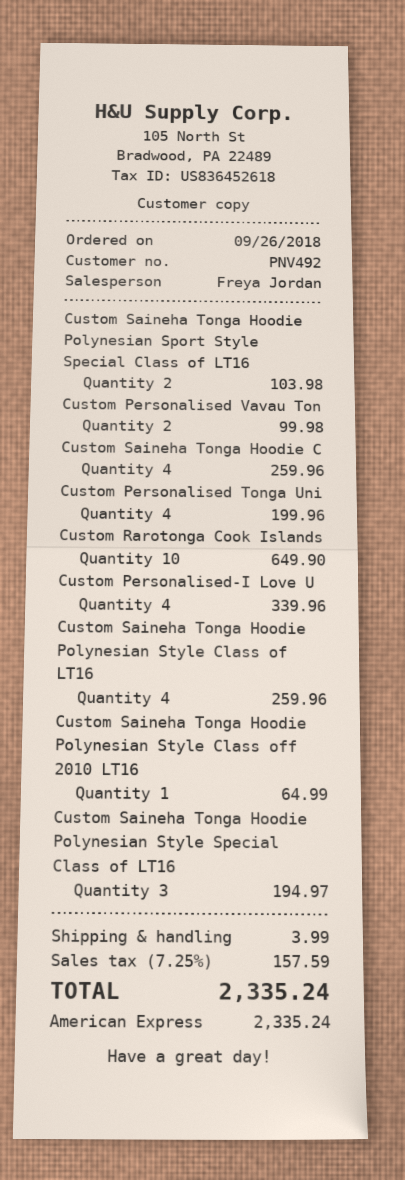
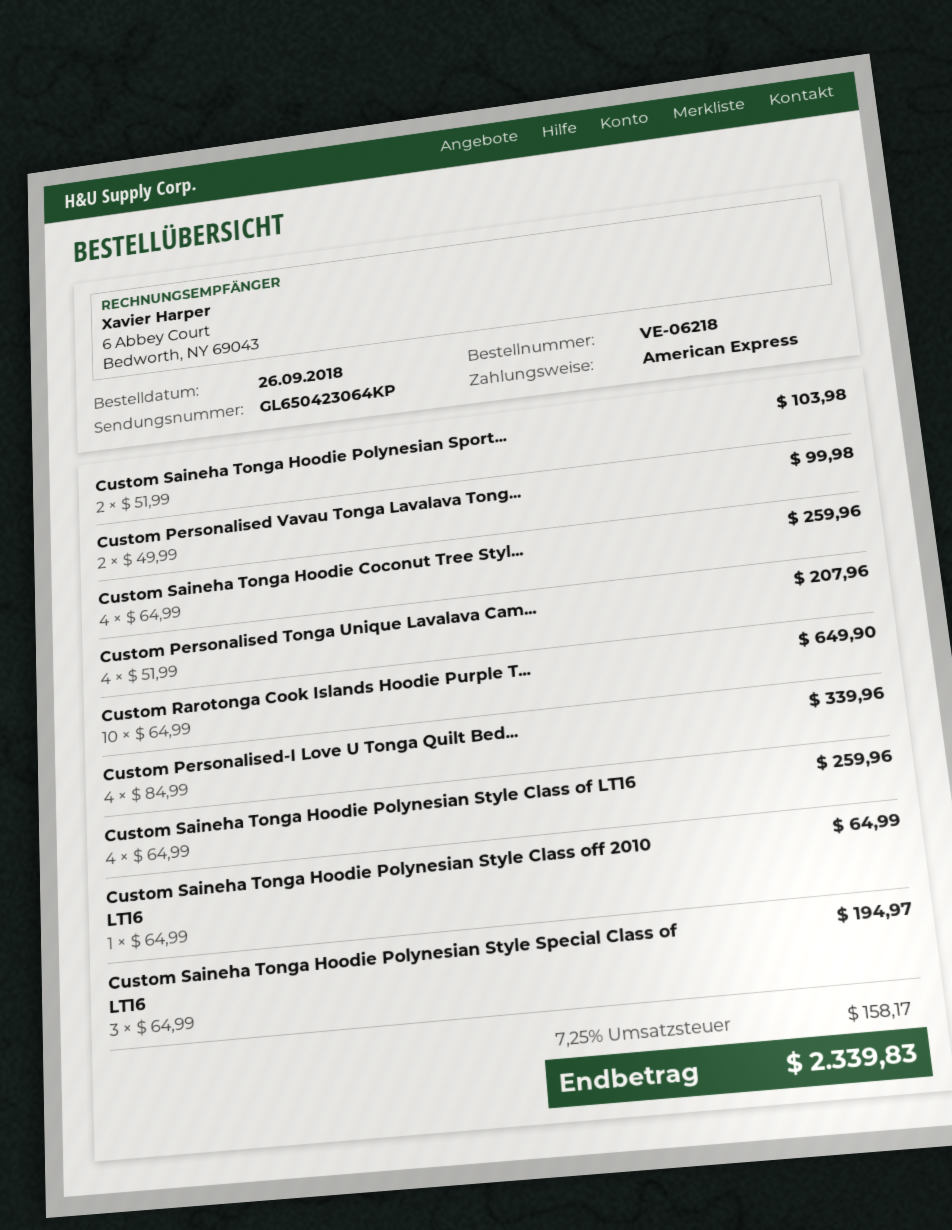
Custom Personalised Tonga Uni: 4 for 199.96 -> 4 for 207.96
shipping: 3.99 -> none
tax: 7.25% = 157.59 -> 7.25% = 158.17
total: 2335.24 -> 2339.83

